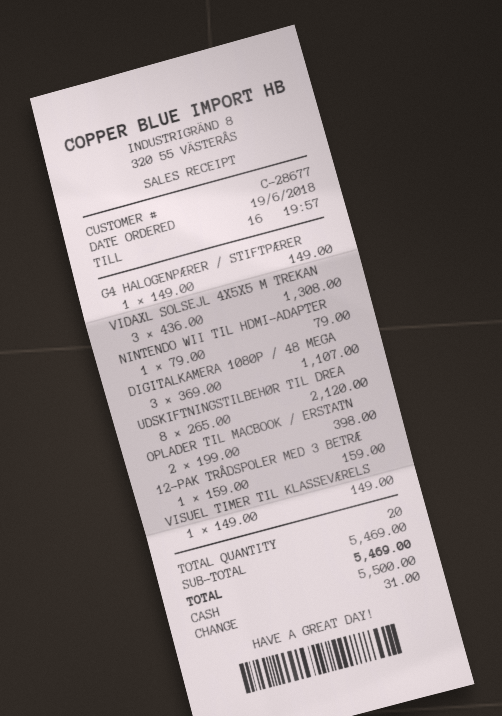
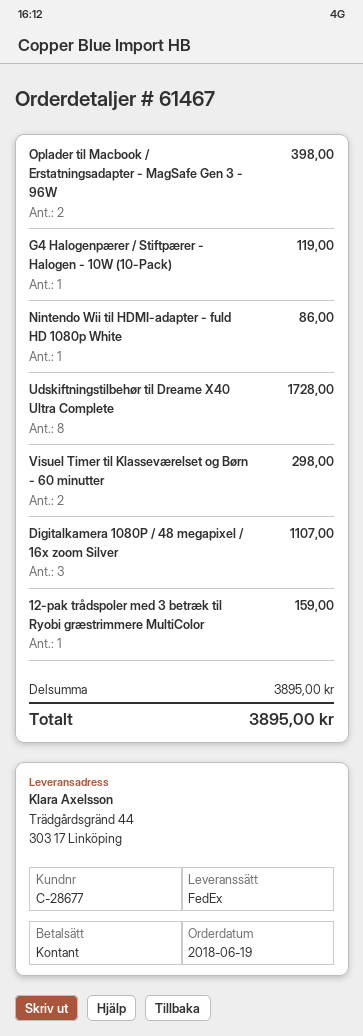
G4 HALOGENPÆRER / STIFTPÆRER: 1 for 149.00 -> 1 for 119.00
VIDAXL SOLSEJL 4X5X5 M TREKAN: 3 for 1308.00 -> none
NINTENDO WII TIL HDMI-ADAPTER: 1 for 79.00 -> 1 for 86.00
UDSKIFTNINGSTILBEHØR TIL DREA: 8 for 2120.00 -> 8 for 1728.00
VISUEL TIMER TIL KLASSEVÆRELS: 1 for 149.00 -> 2 for 298.00
subtotal: 5469.00 -> 3895.00
total: 5469.00 -> 3895.00

